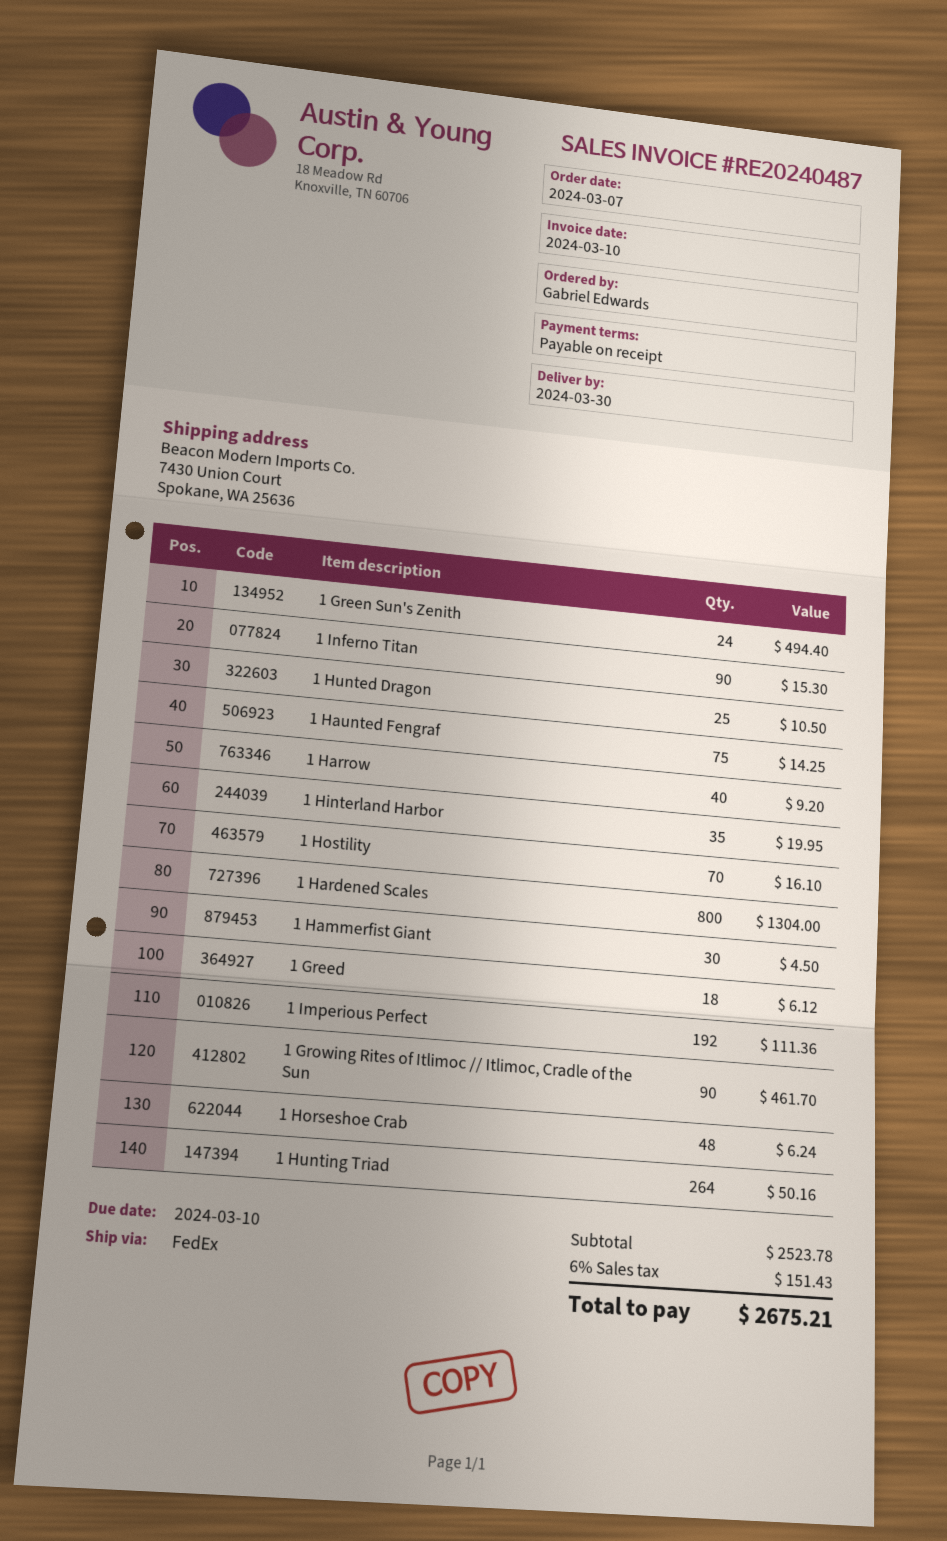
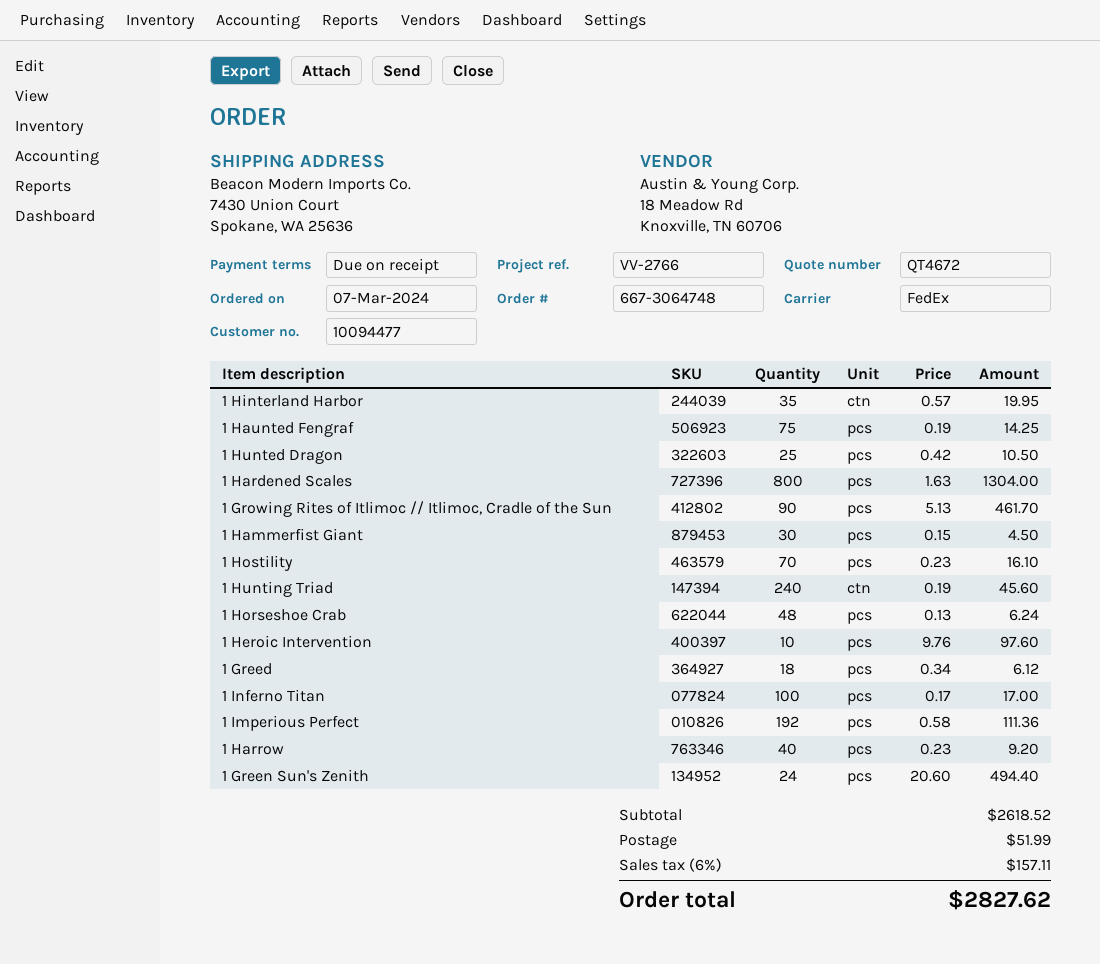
1 Inferno Titan: 90 for 15.30 -> 100 for 17.00
1 Hunting Triad: 264 for 50.16 -> 240 for 45.60
1 Heroic Intervention: none -> 10 for 97.60
subtotal: 2523.78 -> 2618.52
shipping: none -> 51.99
tax: 6% = 151.43 -> 6% = 157.11
total: 2675.21 -> 2827.62

